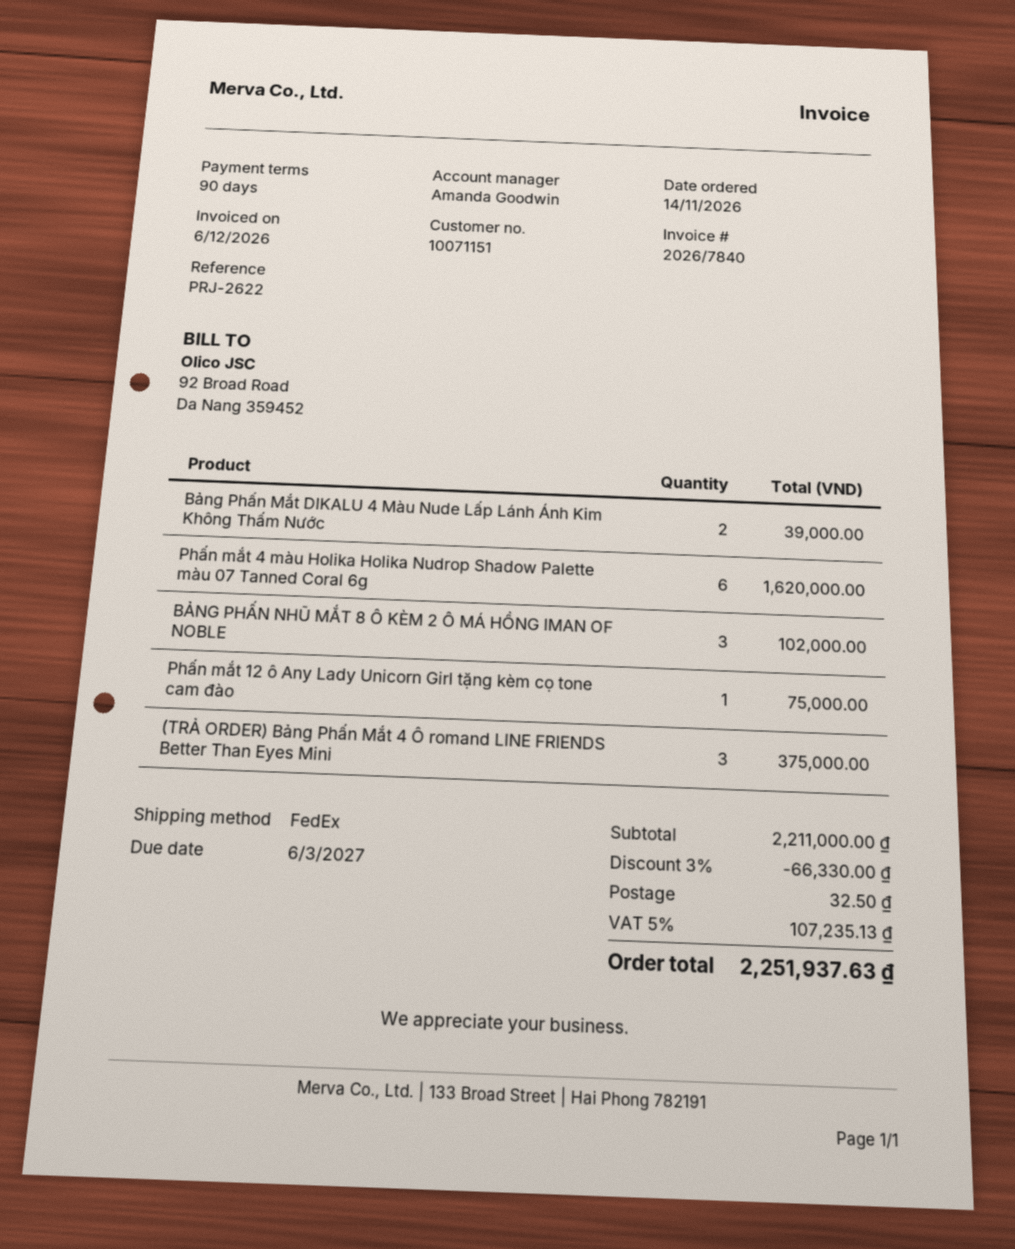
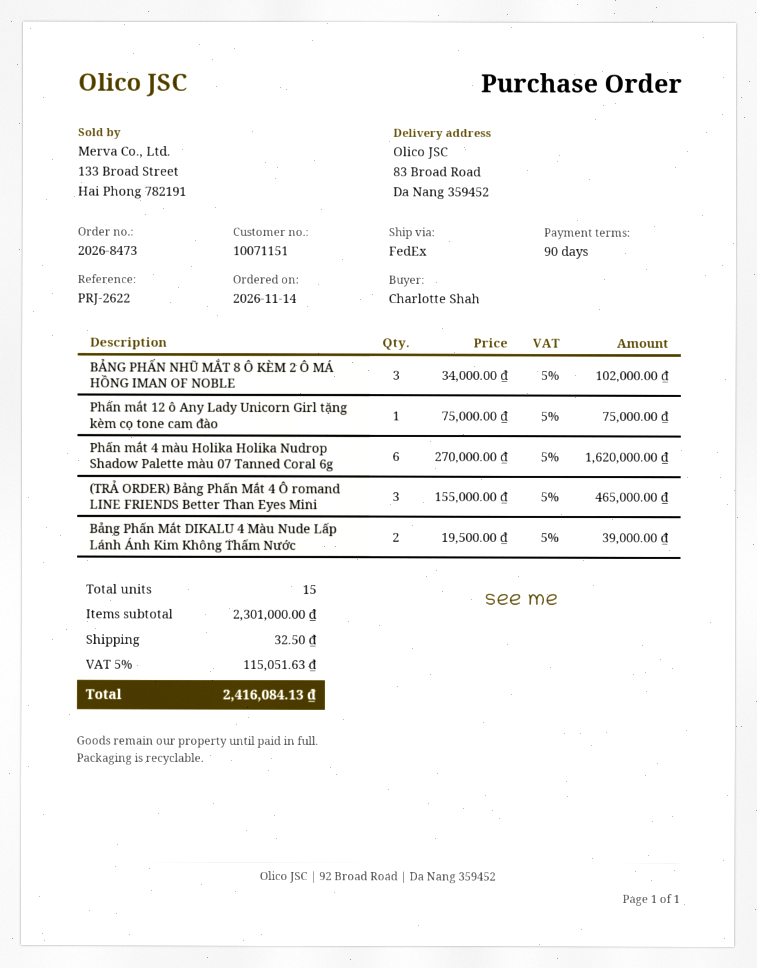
(TRẢ ORDER) Bảng Phấn Mắt 4 Ô romand LINE FRIENDS Better Than Eyes Mini: 3 for 375000.00 -> 3 for 465000.00
subtotal: 2211000.00 -> 2301000.00
discount: 3% = 66330.00 -> none
tax: 5% = 107235.13 -> 5% = 115051.63
total: 2251937.63 -> 2416084.13

